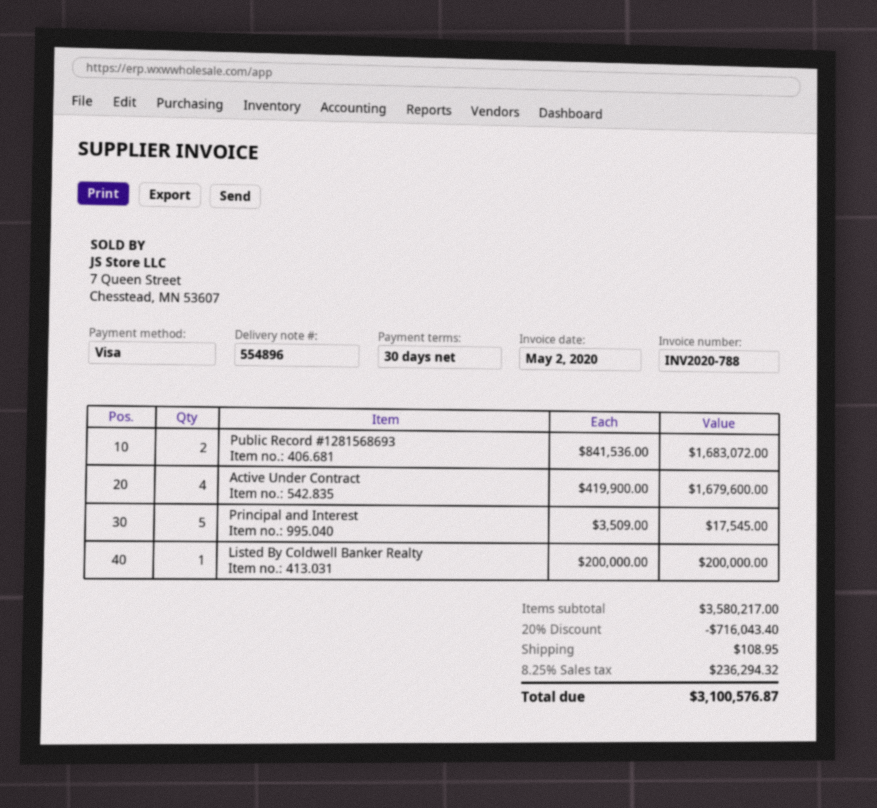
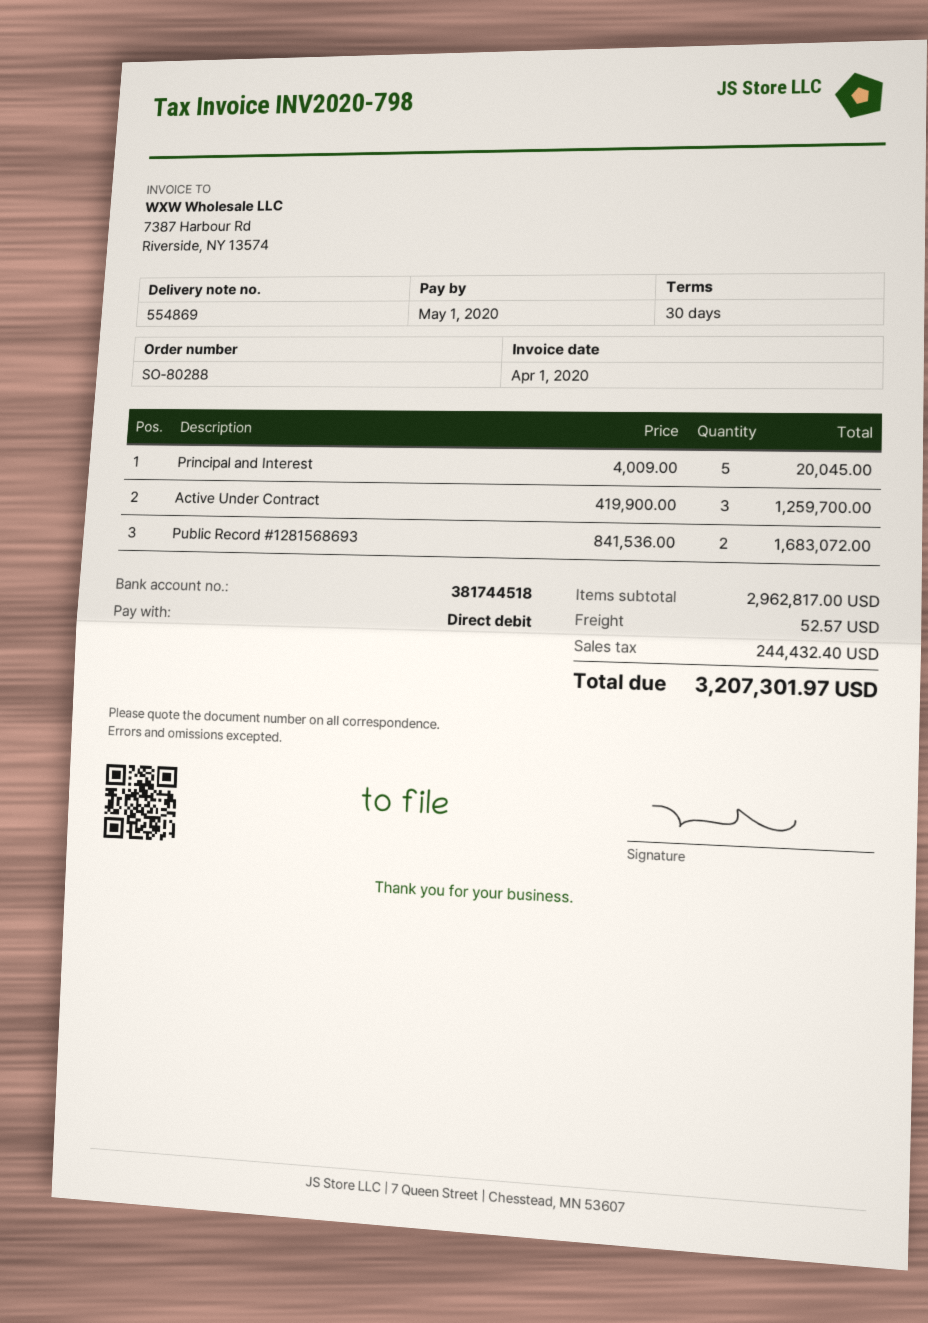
delivery note number: 554896 -> 554869
invoice number: INV2020-788 -> INV2020-798
invoice date: 2020-05-02 -> 2020-04-01
payment method: Visa -> direct debit
Active Under Contract: 4 x 419900.00 = 1679600.00 -> 3 x 419900.00 = 1259700.00
Principal and Interest: 5 x 3509.00 = 17545.00 -> 5 x 4009.00 = 20045.00
Listed By Coldwell Banker Realty: 1 x 200000.00 = 200000.00 -> none
subtotal: 3580217.00 -> 2962817.00
discount: 20% = 716043.40 -> none
shipping: 108.95 -> 52.57
tax: 236294.32 -> 244432.40
total: 3100576.87 -> 3207301.97

